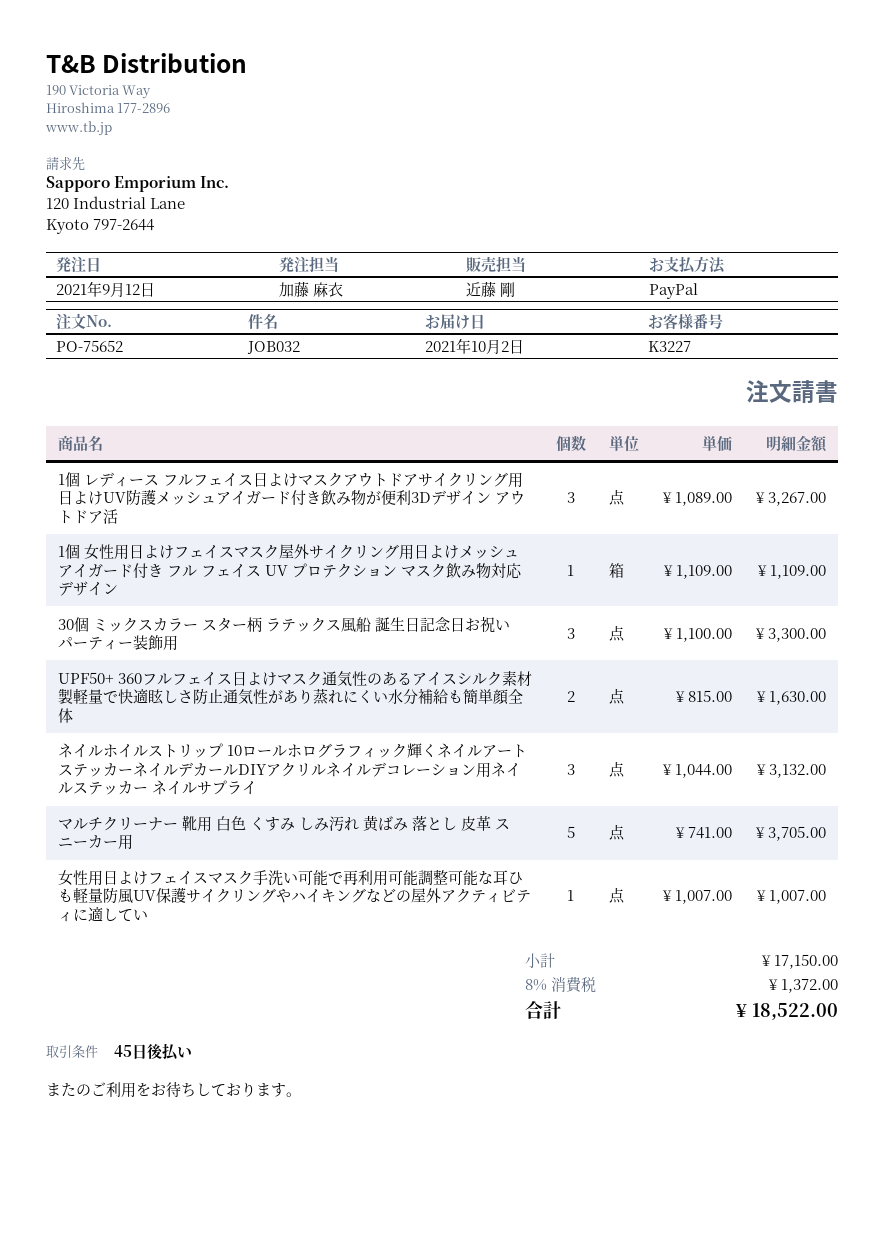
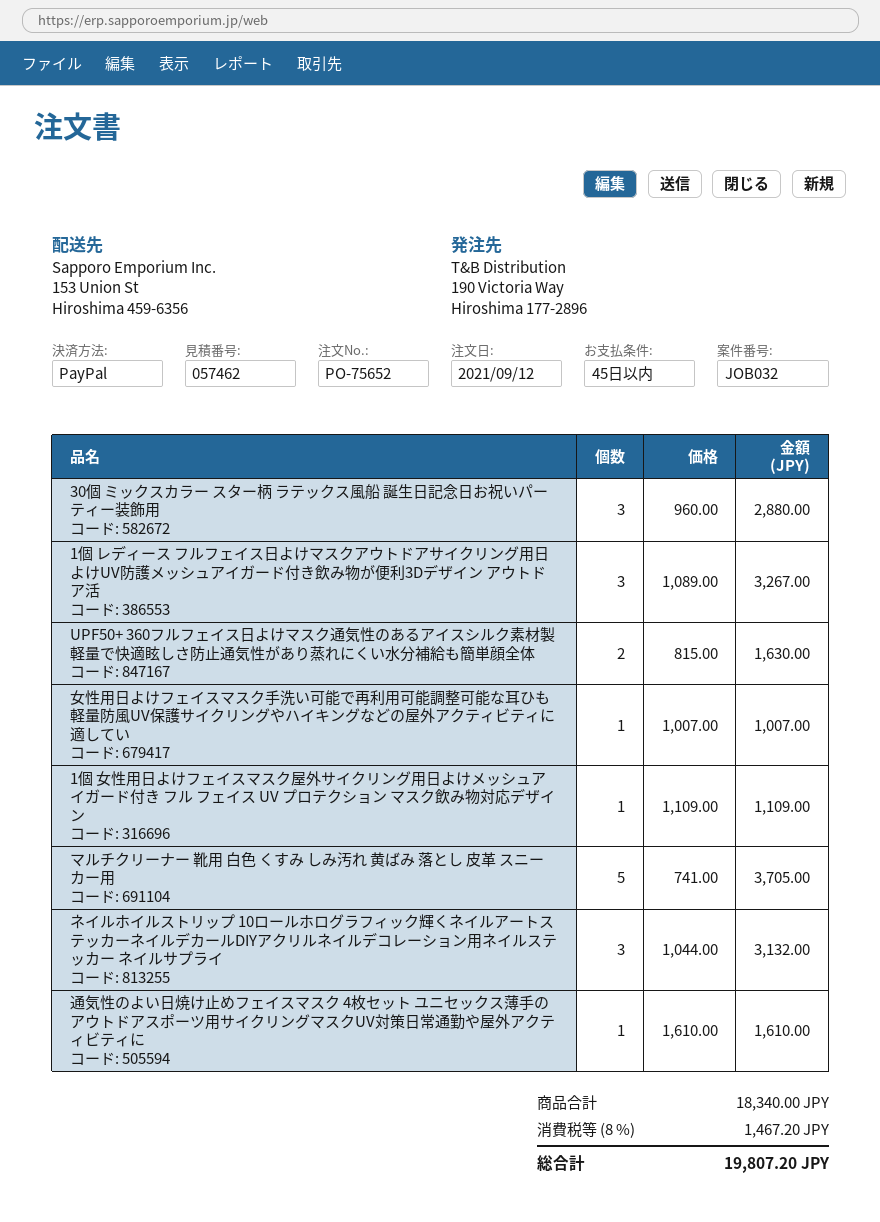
30個 ミックスカラー スター柄 ラテックス風船 誕生日記念日お祝いパーティー装飾用: 3 x 1100.00 = 3300.00 -> 3 x 960.00 = 2880.00
通気性のよい日焼け止めフェイスマスク 4枚セット ユニセックス薄手のアウトドアスポーツ用サイクリングマスクUV対策日常通勤や屋外アクティビティに: none -> 1 x 1610.00 = 1610.00
subtotal: 17150.00 -> 18340.00
tax: 8% = 1372.00 -> 8% = 1467.20
total: 18522.00 -> 19807.20

